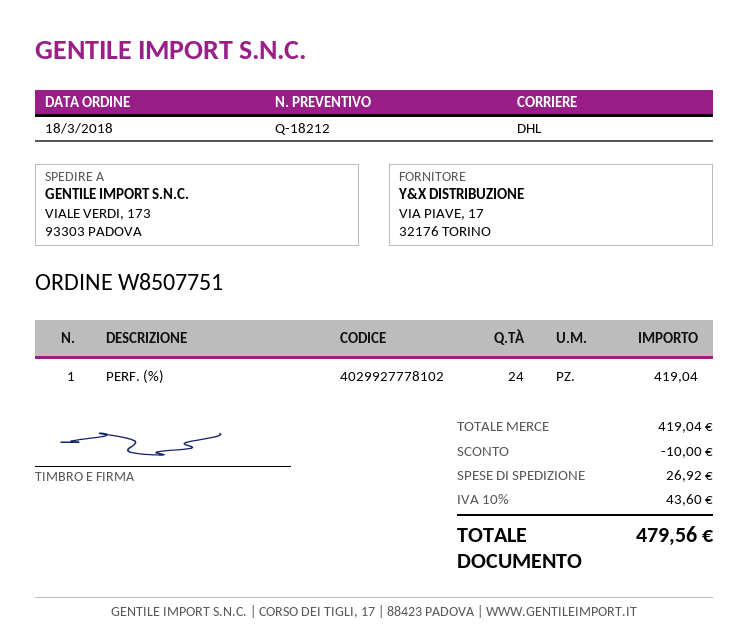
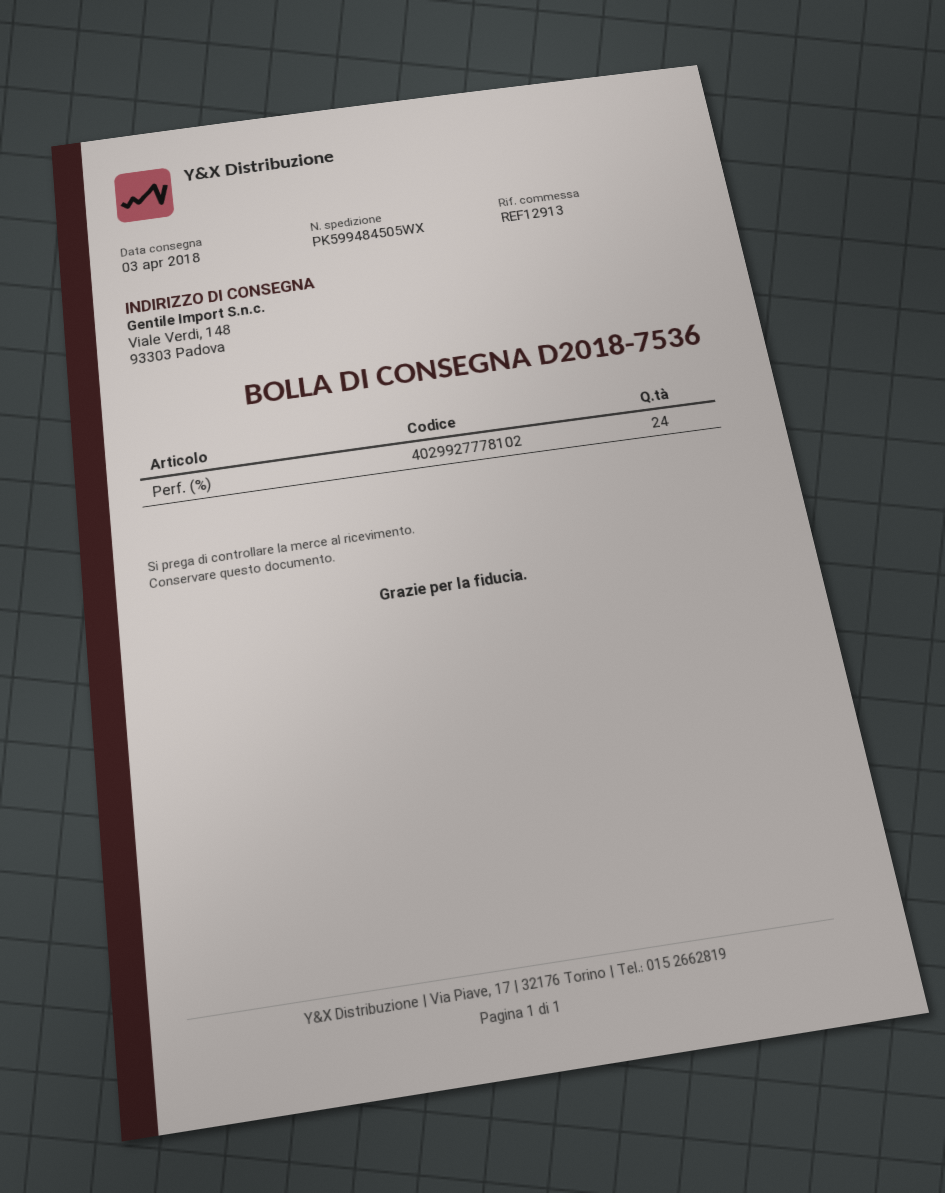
ship to: VIALE VERDI, 173, 93303 PADOVA -> Viale Verdi, 148, 93303 Padova

